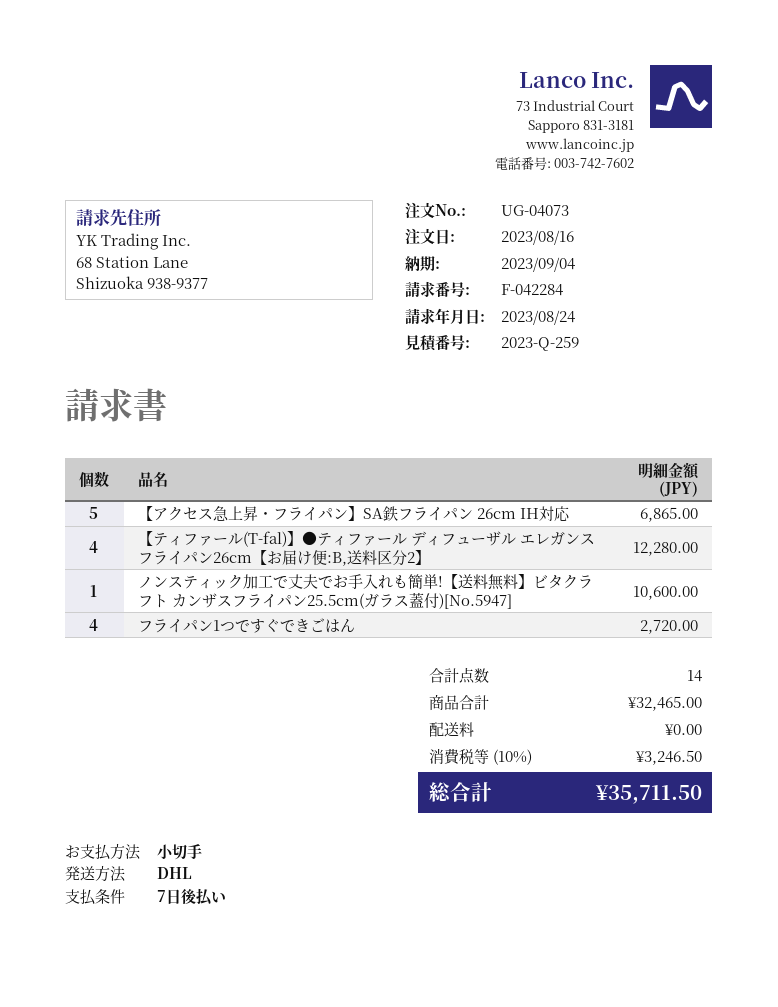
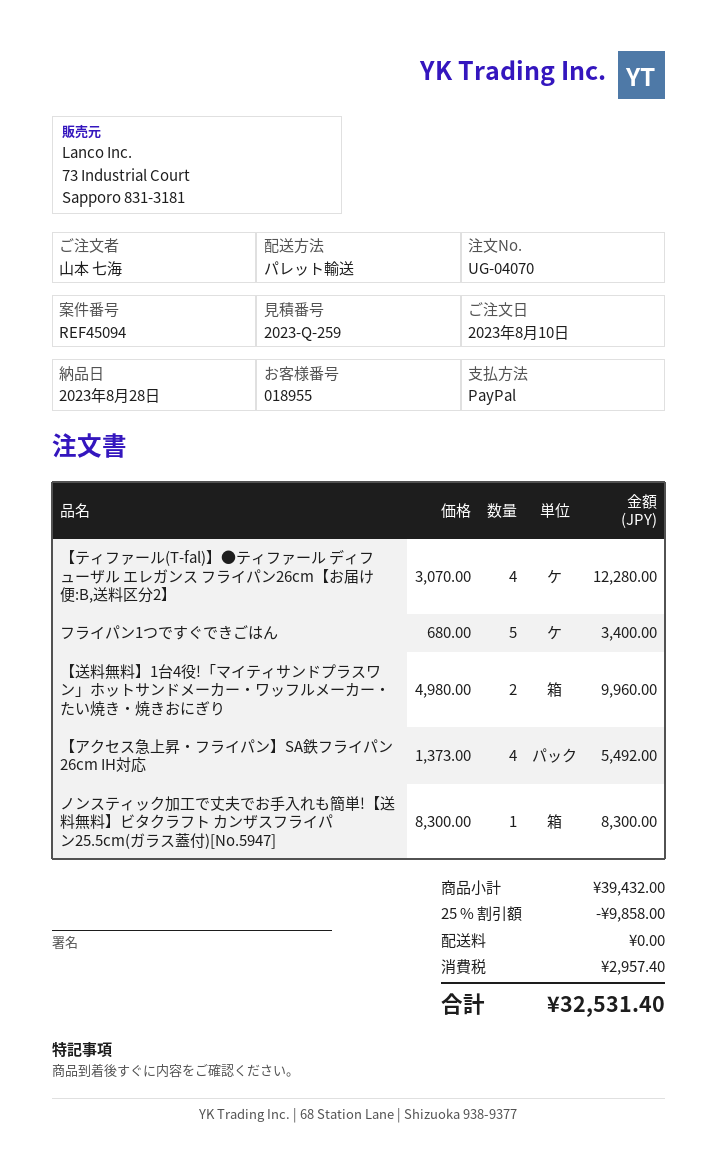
order number: UG-04073 -> UG-04070
order date: 2023-08-16 -> 2023-08-10
delivery date: 2023-09-04 -> 2023-08-28
payment method: cheque -> PayPal
shipping method: DHL -> pallet freight
【アクセス急上昇・フライパン】SA鉄フライパン 26cm IH対応: 5 for 6865.00 -> 4 for 5492.00
ノンスティック加工で丈夫でお手入れも簡単!【送料無料】ビタクラフト カンザスフライパン25.5cm(ガラス蓋付)[No.5947]: 1 for 10600.00 -> 1 for 8300.00
フライパン1つですぐできごはん: 4 for 2720.00 -> 5 for 3400.00
【送料無料】1台4役!「マイティサンドプラスワン」ホットサンドメーカー・ワッフルメーカー・たい焼き・焼きおにぎり: none -> 2 for 9960.00
subtotal: 32465.00 -> 39432.00
discount: none -> 25% = 9858.00
tax: 3246.50 -> 2957.40
total: 35711.50 -> 32531.40

